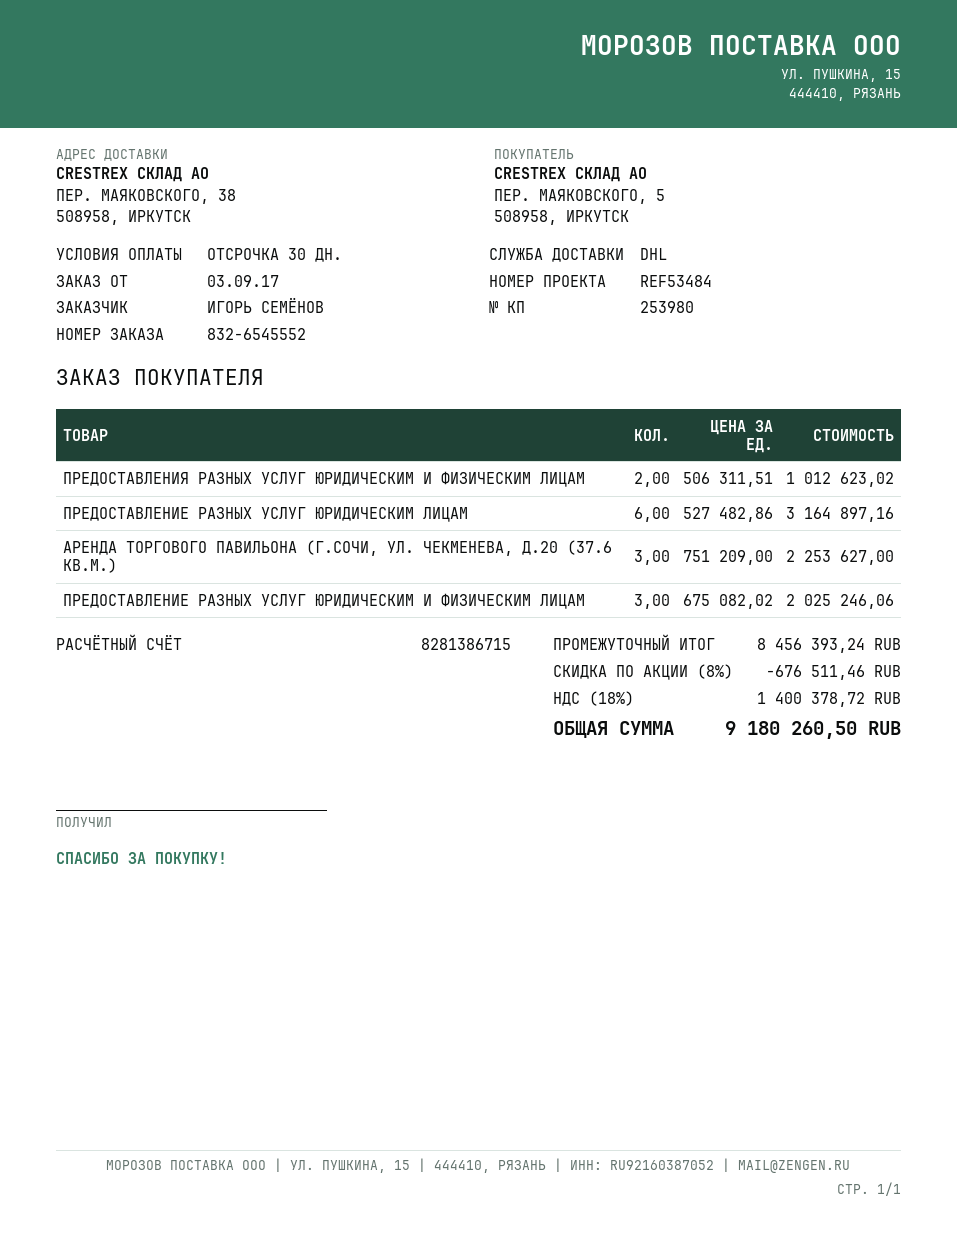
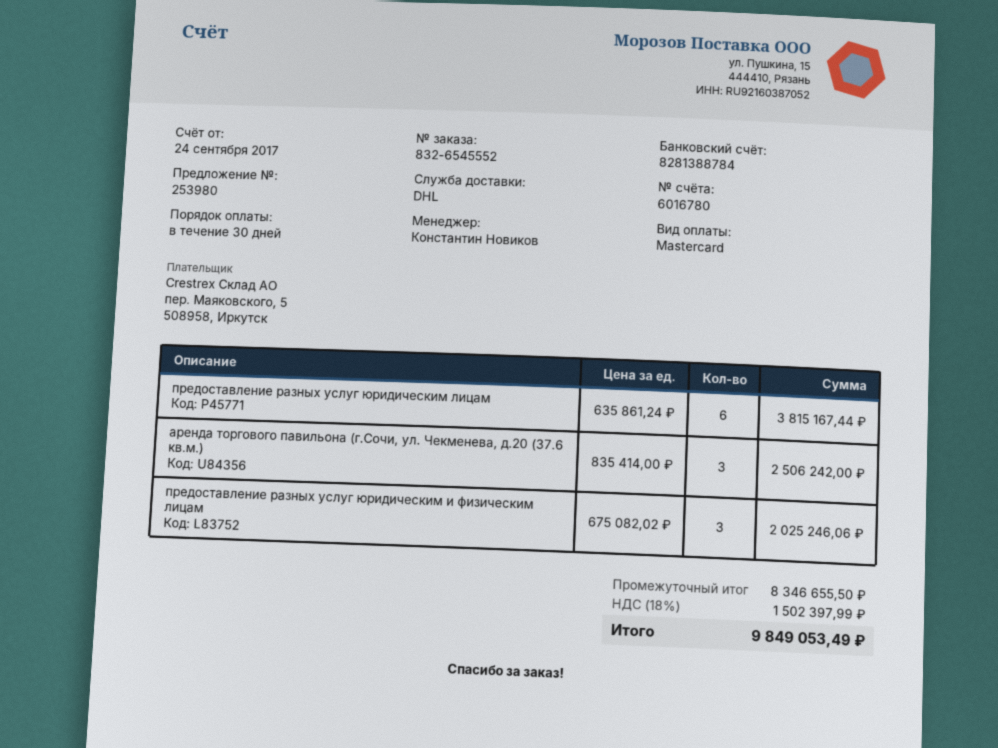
bank account: 8281386715 -> 8281388784
ПРЕДОСТАВЛЕНИЯ РАЗНЫХ УСЛУГ ЮРИДИЧЕСКИМ И ФИЗИЧЕСКИМ ЛИЦАМ: 2 x 506311.51 = 1012623.02 -> none
ПРЕДОСТАВЛЕНИЕ РАЗНЫХ УСЛУГ ЮРИДИЧЕСКИМ ЛИЦАМ: 6 x 527482.86 = 3164897.16 -> 6 x 635861.24 = 3815167.44
АРЕНДА ТОРГОВОГО ПАВИЛЬОНА (Г.СОЧИ, УЛ. ЧЕКМЕНЕВА, Д.20 (37.6 КВ.М.): 3 x 751209.00 = 2253627.00 -> 3 x 835414.00 = 2506242.00
subtotal: 8456393.24 -> 8346655.50
discount: 8% = 676511.46 -> none
tax: 18% = 1400378.72 -> 18% = 1502397.99
total: 9180260.50 -> 9849053.49

